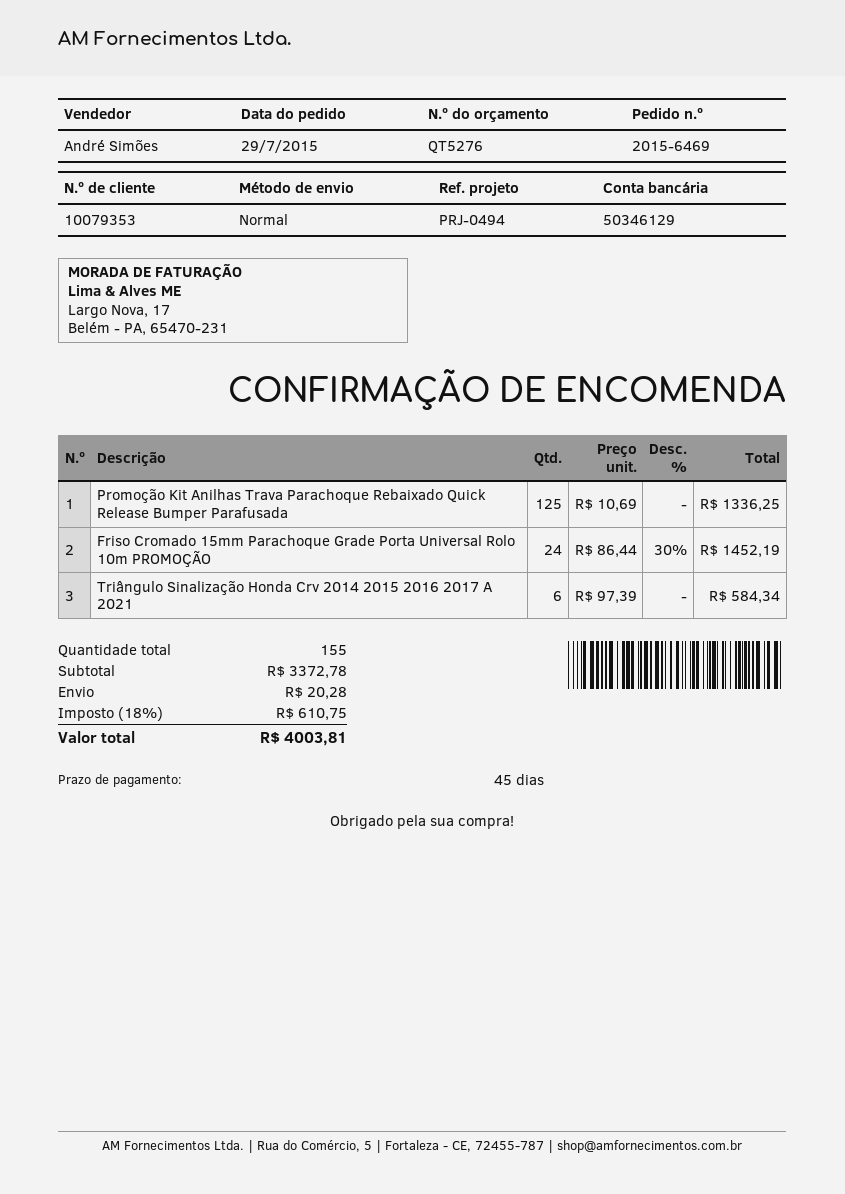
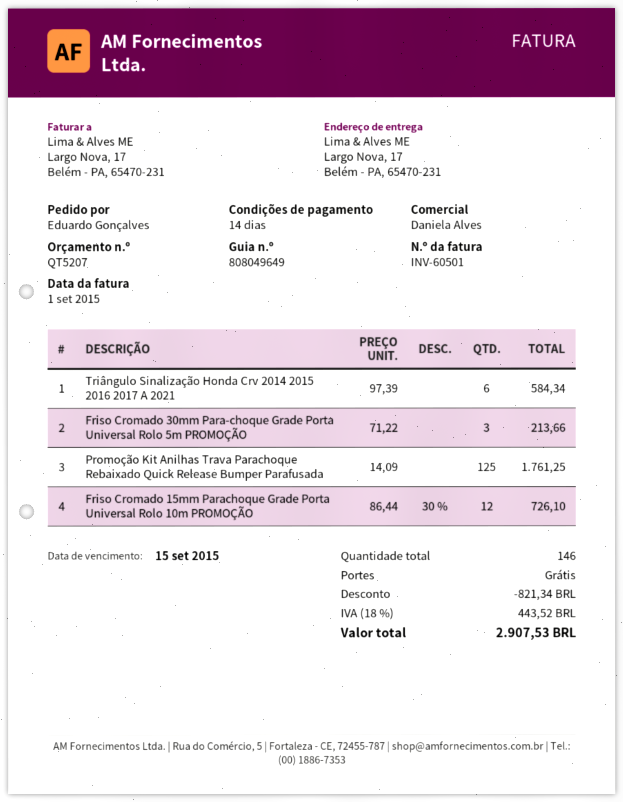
quote number: QT5276 -> QT5207
payment terms: 45 days -> 14 days
sales rep: André Simões -> Daniela Alves
Promoção Kit Anilhas Trava Parachoque Rebaixado Quick Release Bumper Parafusada: 125 x 10.69 = 1336.25 -> 125 x 14.09 = 1761.25
Friso Cromado 15mm Parachoque Grade Porta Universal Rolo 10m PROMOÇÃO: 24 x 86.44 - 30% = 1452.19 -> 12 x 86.44 - 30% = 726.10
Friso Cromado 30mm Para-choque Grade Porta Universal Rolo 5m PROMOÇÃO: none -> 3 x 71.22 = 213.66
total quantity: 155 -> 146
discount: none -> 821.34
shipping: 20.28 -> 0.00
tax: 18% = 610.75 -> 18% = 443.52
total: 4003.81 -> 2907.53

